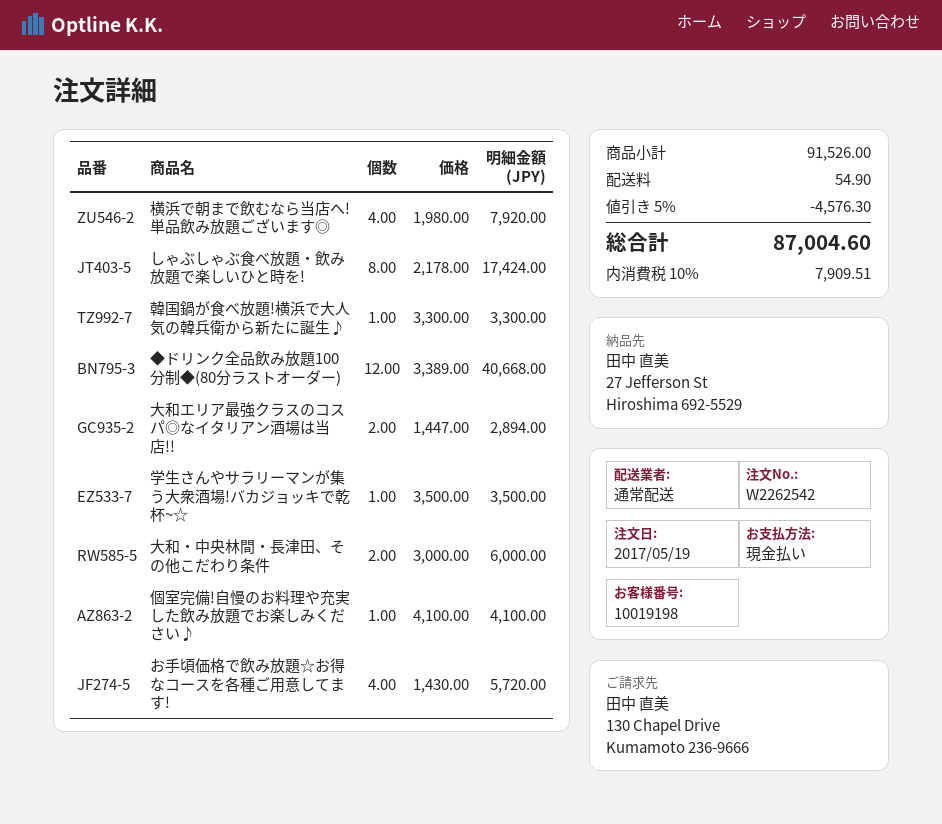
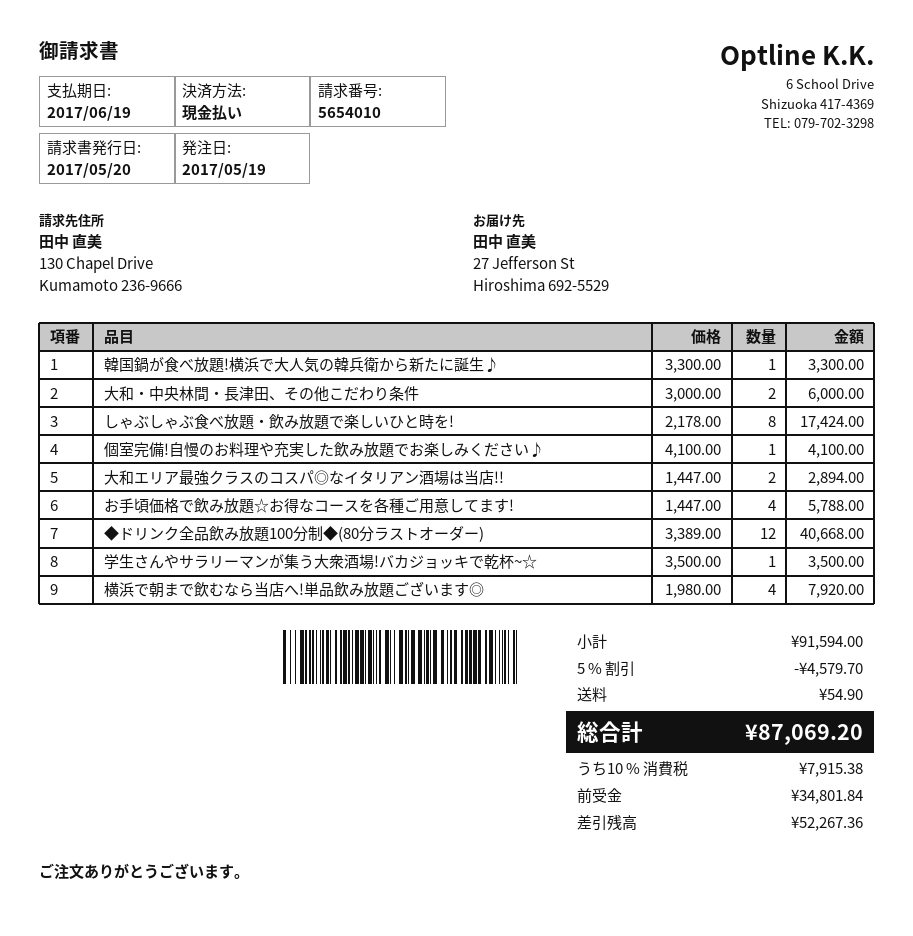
お手頃価格で飲み放題☆お得なコースを各種ご用意してます!: 4 x 1430.00 = 5720.00 -> 4 x 1447.00 = 5788.00
subtotal: 91526.00 -> 91594.00
discount: 5% = 4576.30 -> 5% = 4579.70
tax: 10% = 7909.51 -> 10% = 7915.38
total: 87004.60 -> 87069.20

